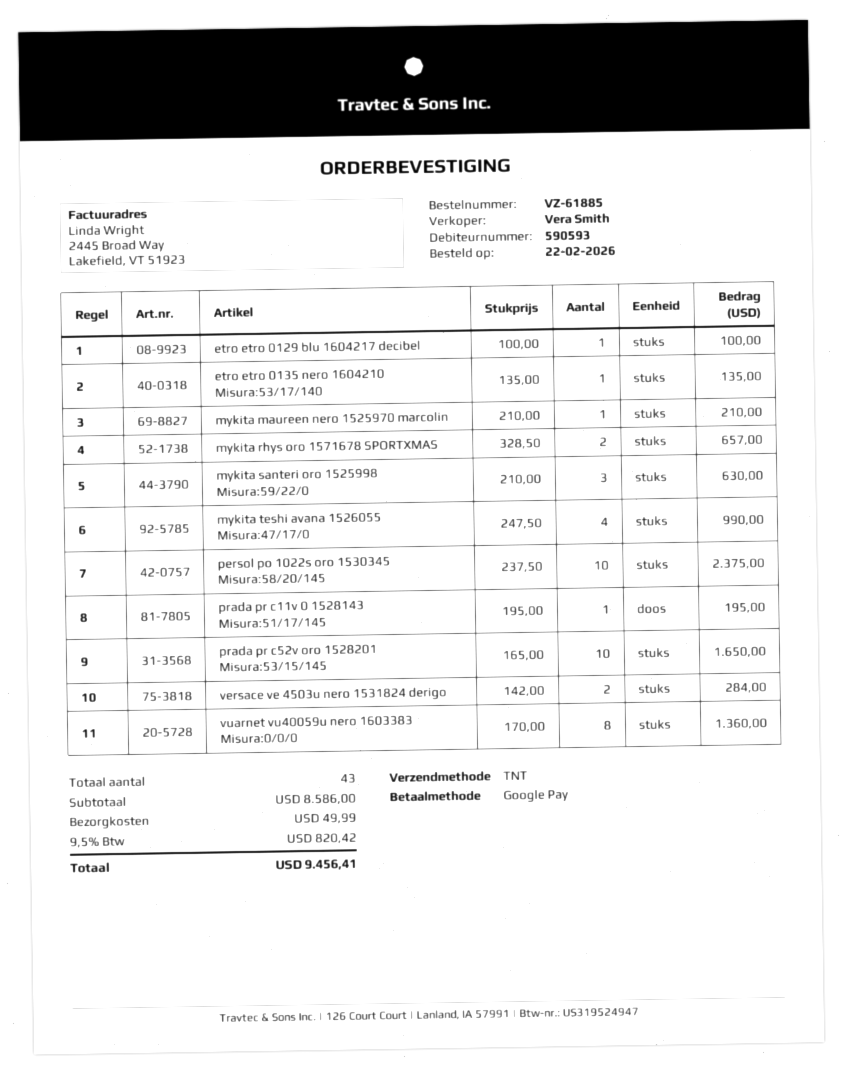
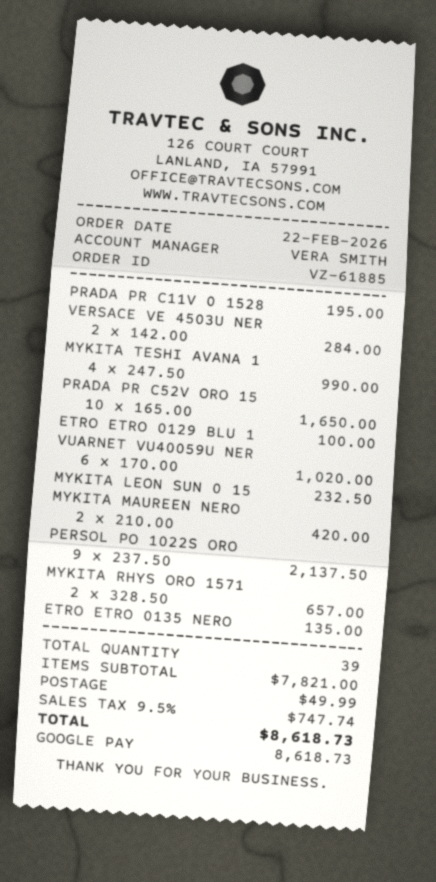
mykita maureen nero 1525970 marcolin: 1 x 210.00 = 210.00 -> 2 x 210.00 = 420.00
mykita santeri oro 1525998 Misura:59/22/0: 3 x 210.00 = 630.00 -> none
persol po 1022s oro 1530345 Misura:58/20/145: 10 x 237.50 = 2375.00 -> 9 x 237.50 = 2137.50
vuarnet vu40059u nero 1603383 Misura:0/0/0: 8 x 170.00 = 1360.00 -> 6 x 170.00 = 1020.00
MYKITA LEON SUN 0 15: none -> 1 x 232.50 = 232.50
total quantity: 43 -> 39
subtotal: 8586.00 -> 7821.00
tax: 9.5% = 820.42 -> 9.5% = 747.74
total: 9456.41 -> 8618.73

